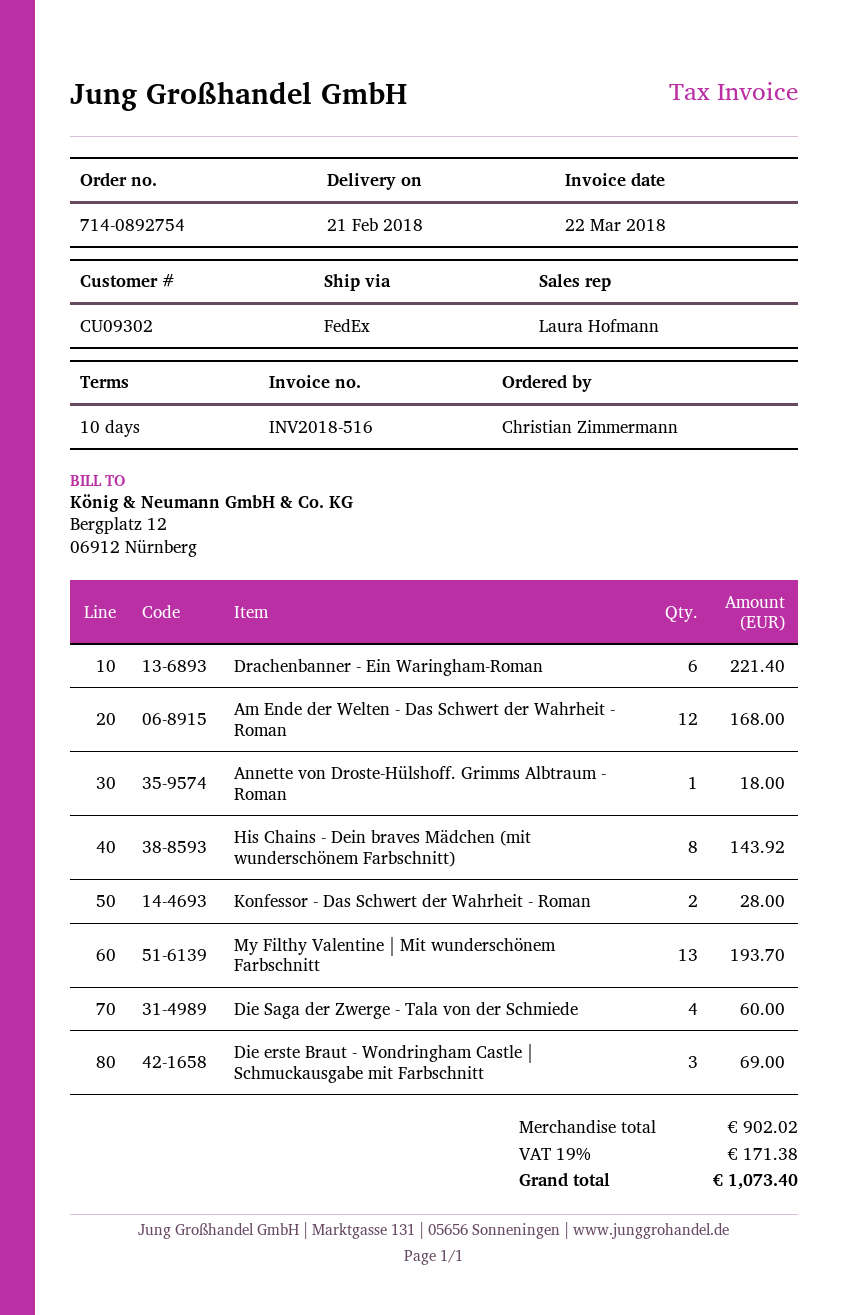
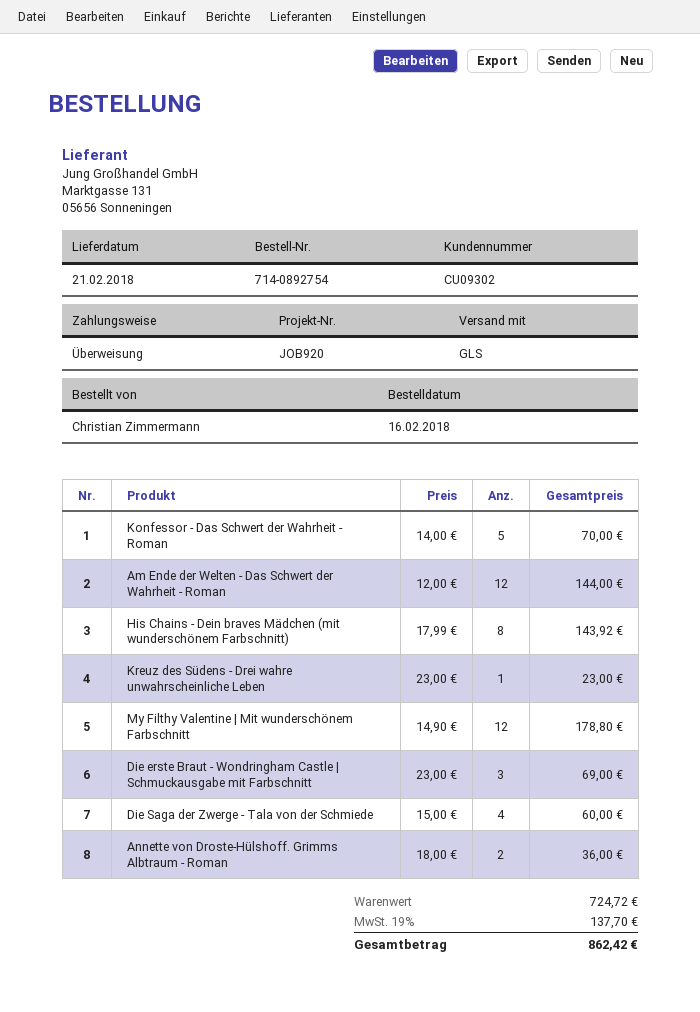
shipping method: FedEx -> GLS
Drachenbanner - Ein Waringham-Roman: 6 for 221.40 -> none
Am Ende der Welten - Das Schwert der Wahrheit - Roman: 12 for 168.00 -> 12 for 144.00
Annette von Droste-Hülshoff. Grimms Albtraum - Roman: 1 for 18.00 -> 2 for 36.00
Konfessor - Das Schwert der Wahrheit - Roman: 2 for 28.00 -> 5 for 70.00
My Filthy Valentine | Mit wunderschönem Farbschnitt: 13 for 193.70 -> 12 for 178.80
Kreuz des Südens - Drei wahre unwahrscheinliche Leben: none -> 1 for 23.00
subtotal: 902.02 -> 724.72
tax: 19% = 171.38 -> 19% = 137.70
total: 1073.40 -> 862.42

